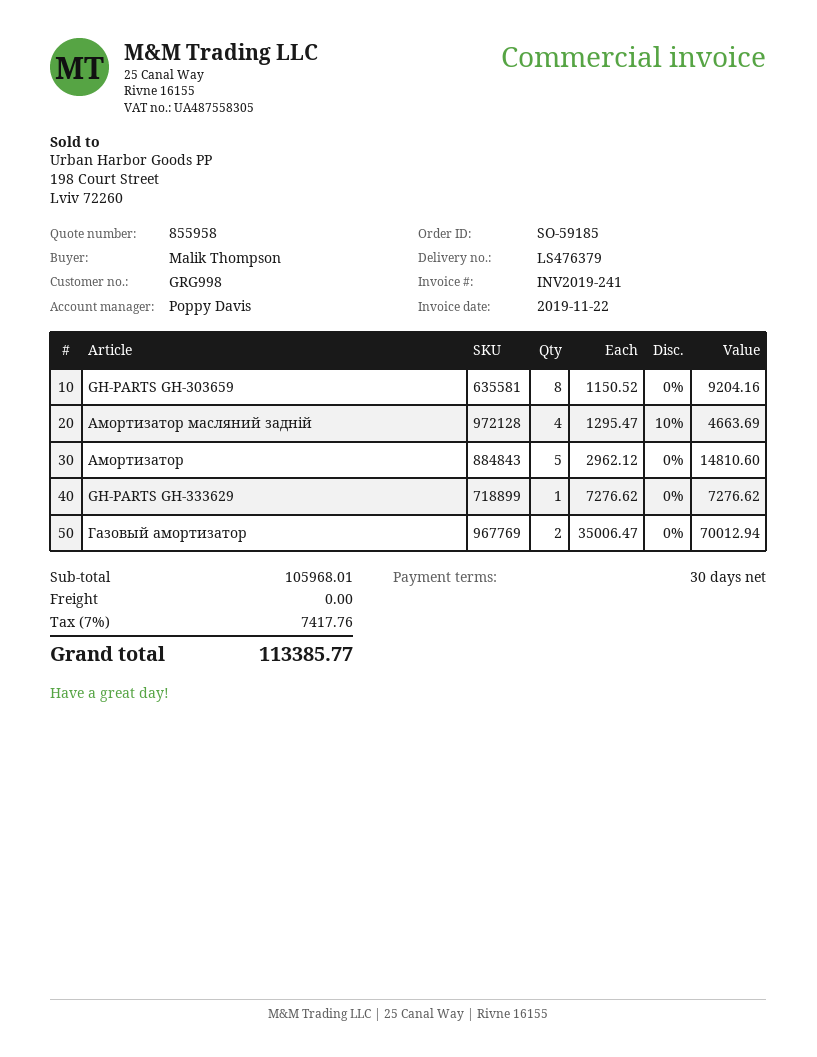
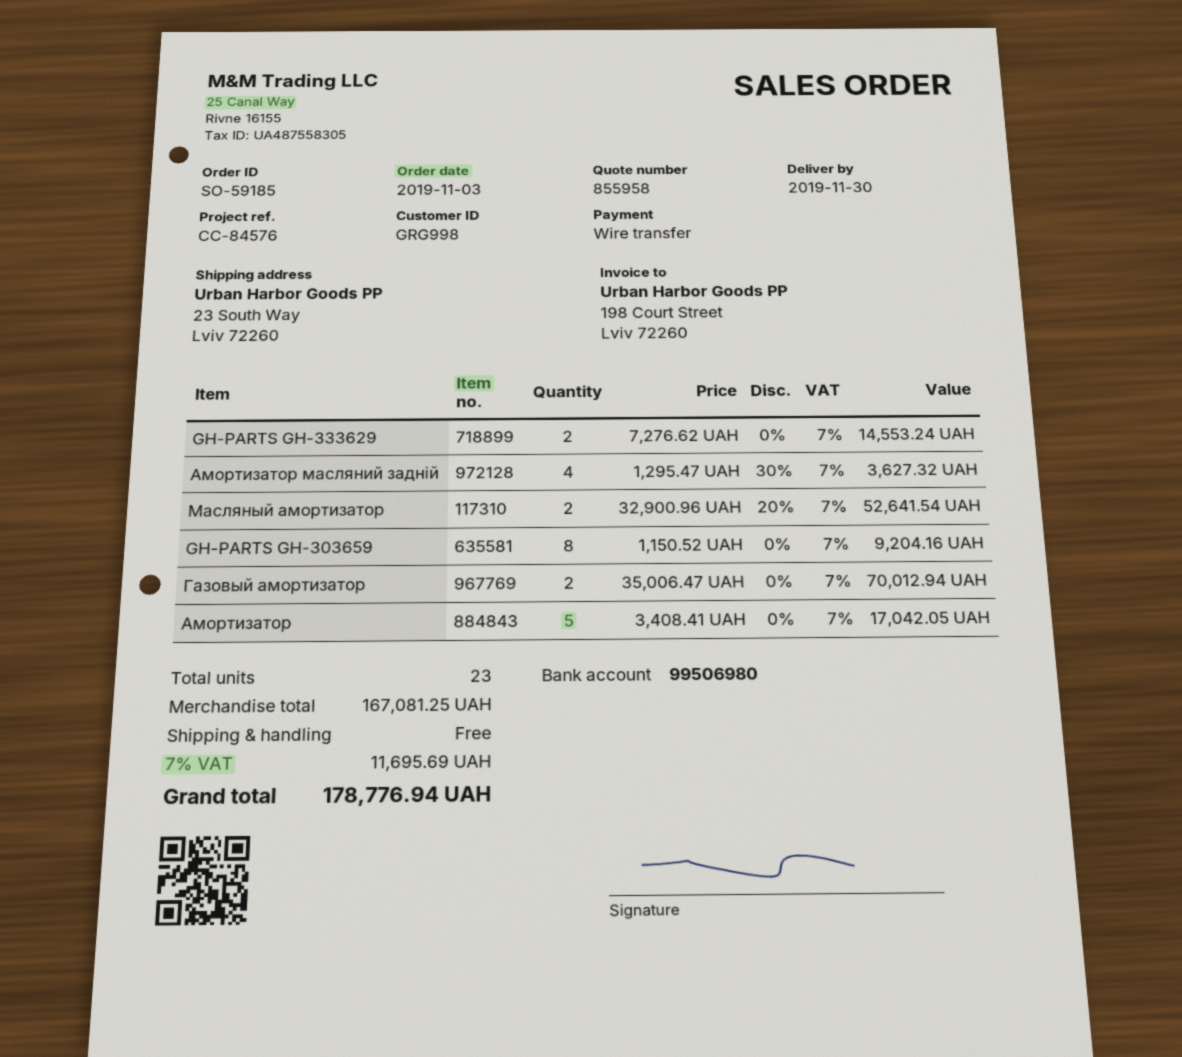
Амортизатор масляний заднiй: 4 x 1295.47 - 10% = 4663.69 -> 4 x 1295.47 - 30% = 3627.32
Амортизатор: 5 x 2962.12 = 14810.60 -> 5 x 3408.41 = 17042.05
GH-PARTS GH-333629: 1 x 7276.62 = 7276.62 -> 2 x 7276.62 = 14553.24
Масляный амортизатор: none -> 2 x 32900.96 - 20% = 52641.54
subtotal: 105968.01 -> 167081.25
tax: 7% = 7417.76 -> 7% = 11695.69
total: 113385.77 -> 178776.94

